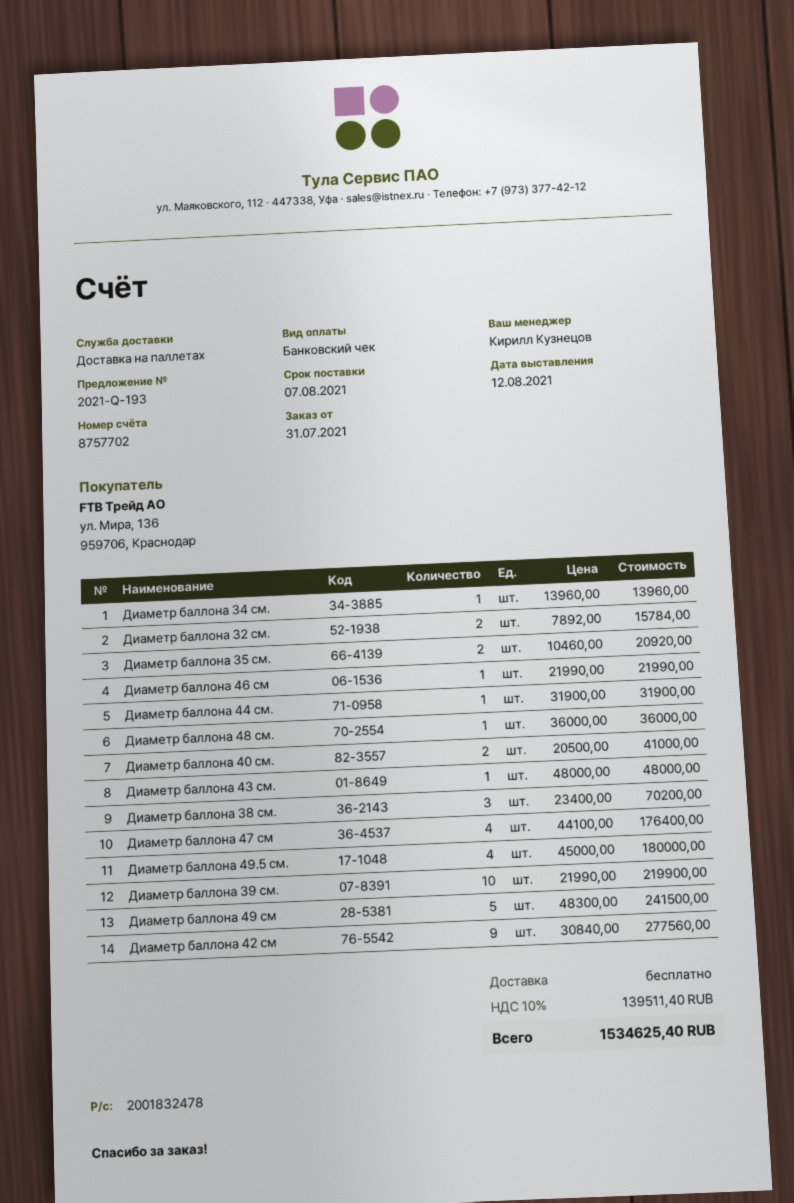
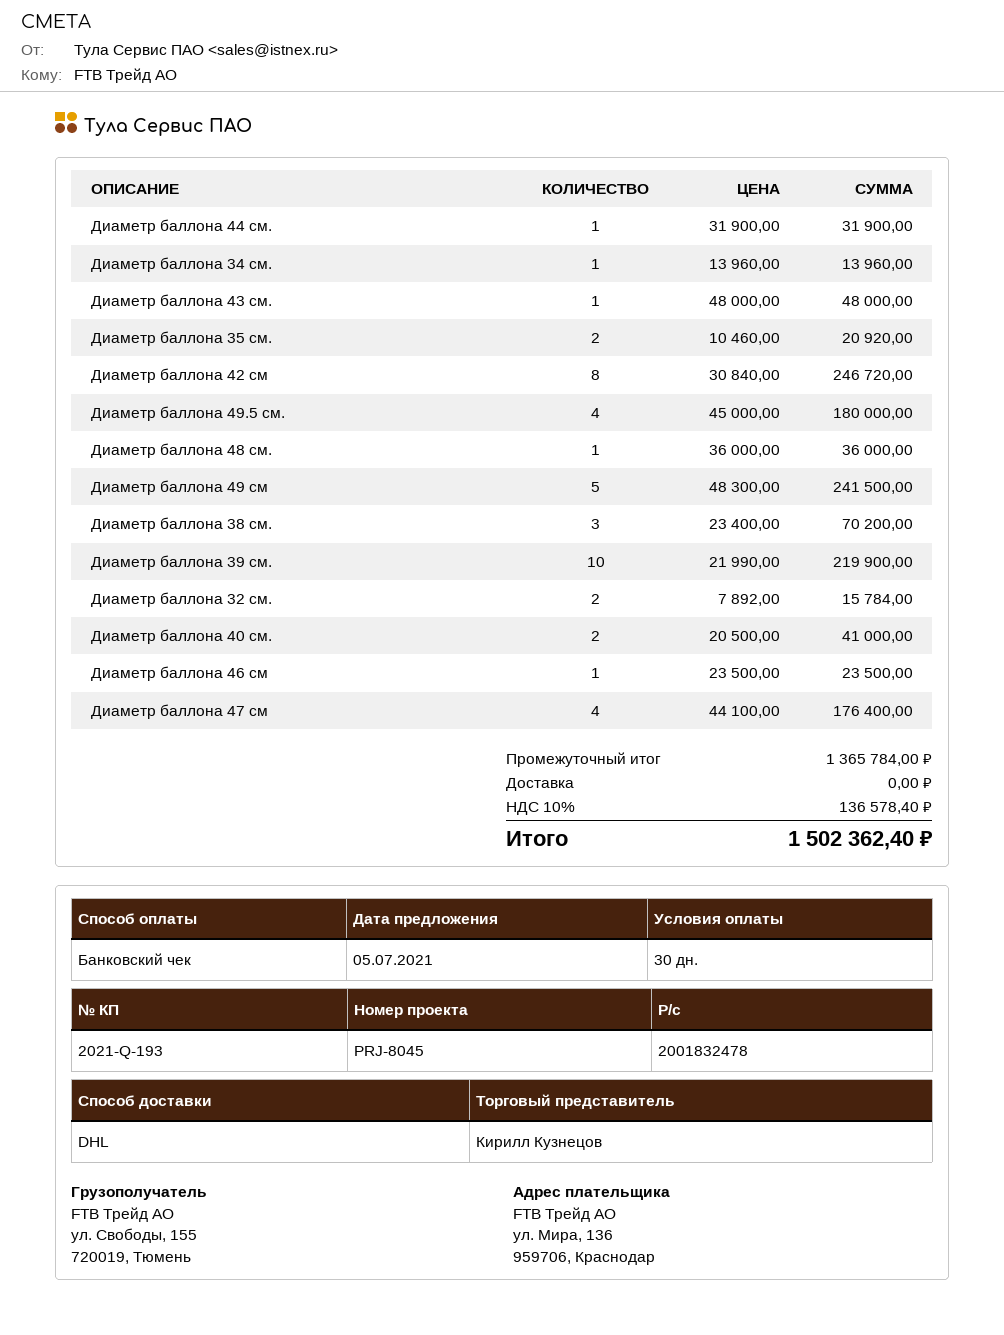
shipping method: pallet freight -> DHL
Диаметр баллона 46 см: 1 x 21990.00 = 21990.00 -> 1 x 23500.00 = 23500.00
Диаметр баллона 42 см: 9 x 30840.00 = 277560.00 -> 8 x 30840.00 = 246720.00
tax: 10% = 139511.40 -> 10% = 136578.40
total: 1534625.40 -> 1502362.40

